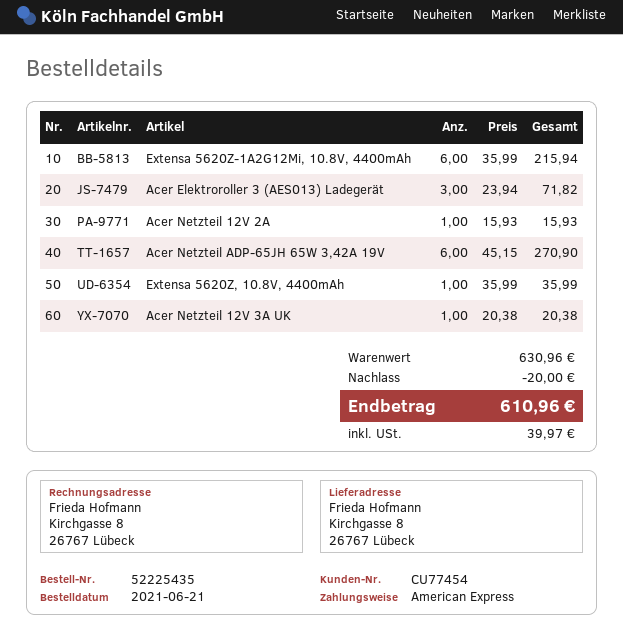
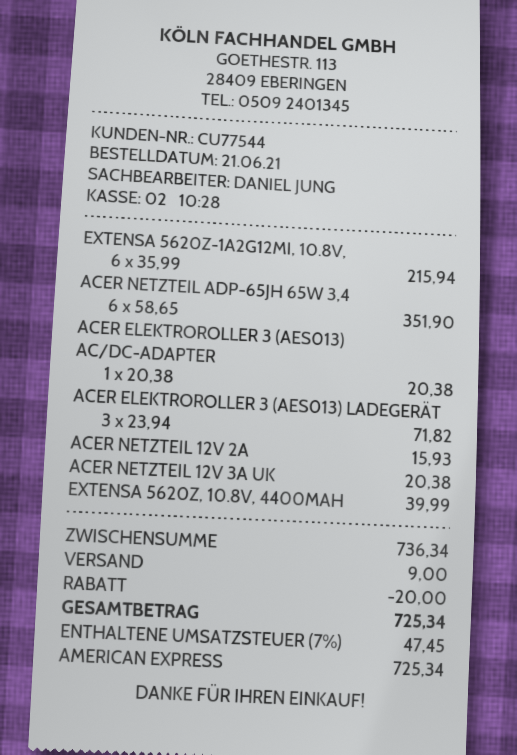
customer number: CU77454 -> CU77544
Acer Netzteil ADP-65JH 65W 3,42A 19V: 6 x 45.15 = 270.90 -> 6 x 58.65 = 351.90
Extensa 5620Z, 10.8V, 4400mAh: 1 x 35.99 = 35.99 -> 1 x 39.99 = 39.99
ACER ELEKTROROLLER 3 (AES013) AC/DC-ADAPTER: none -> 1 x 20.38 = 20.38
subtotal: 630.96 -> 736.34
shipping: none -> 9.00
tax: 39.97 -> 47.45
total: 610.96 -> 725.34

